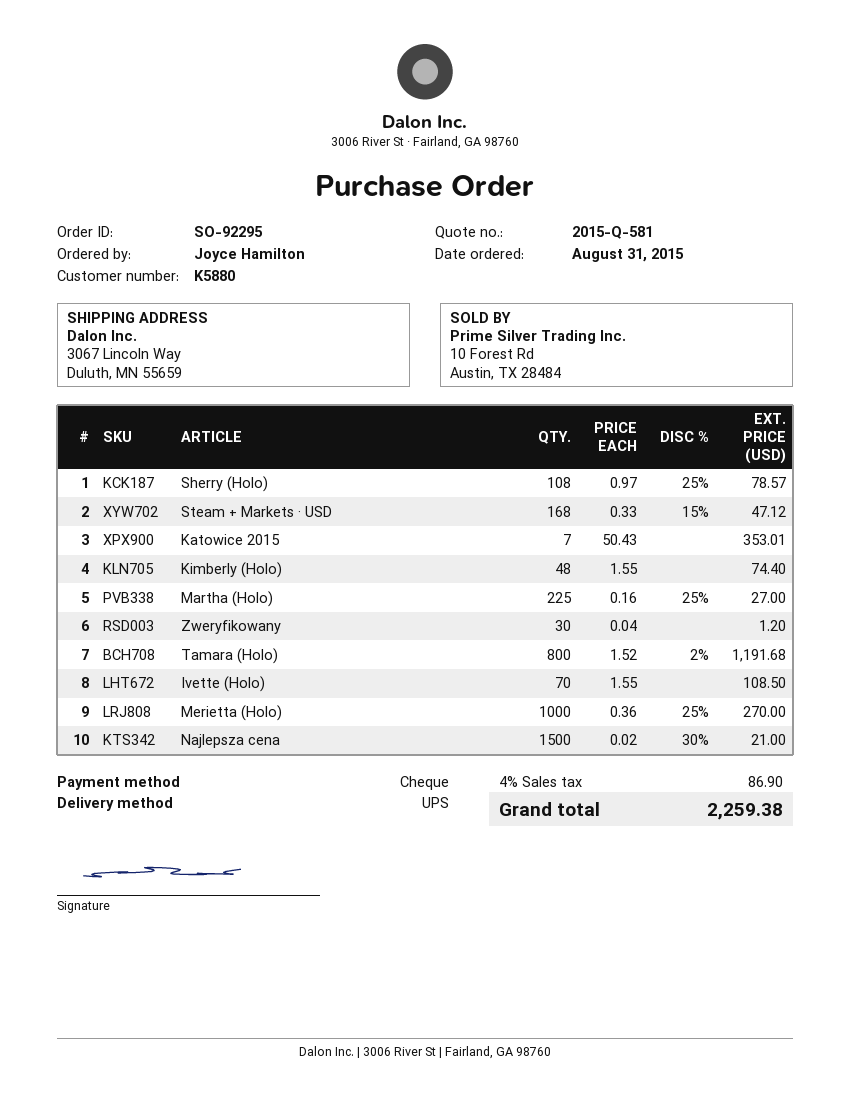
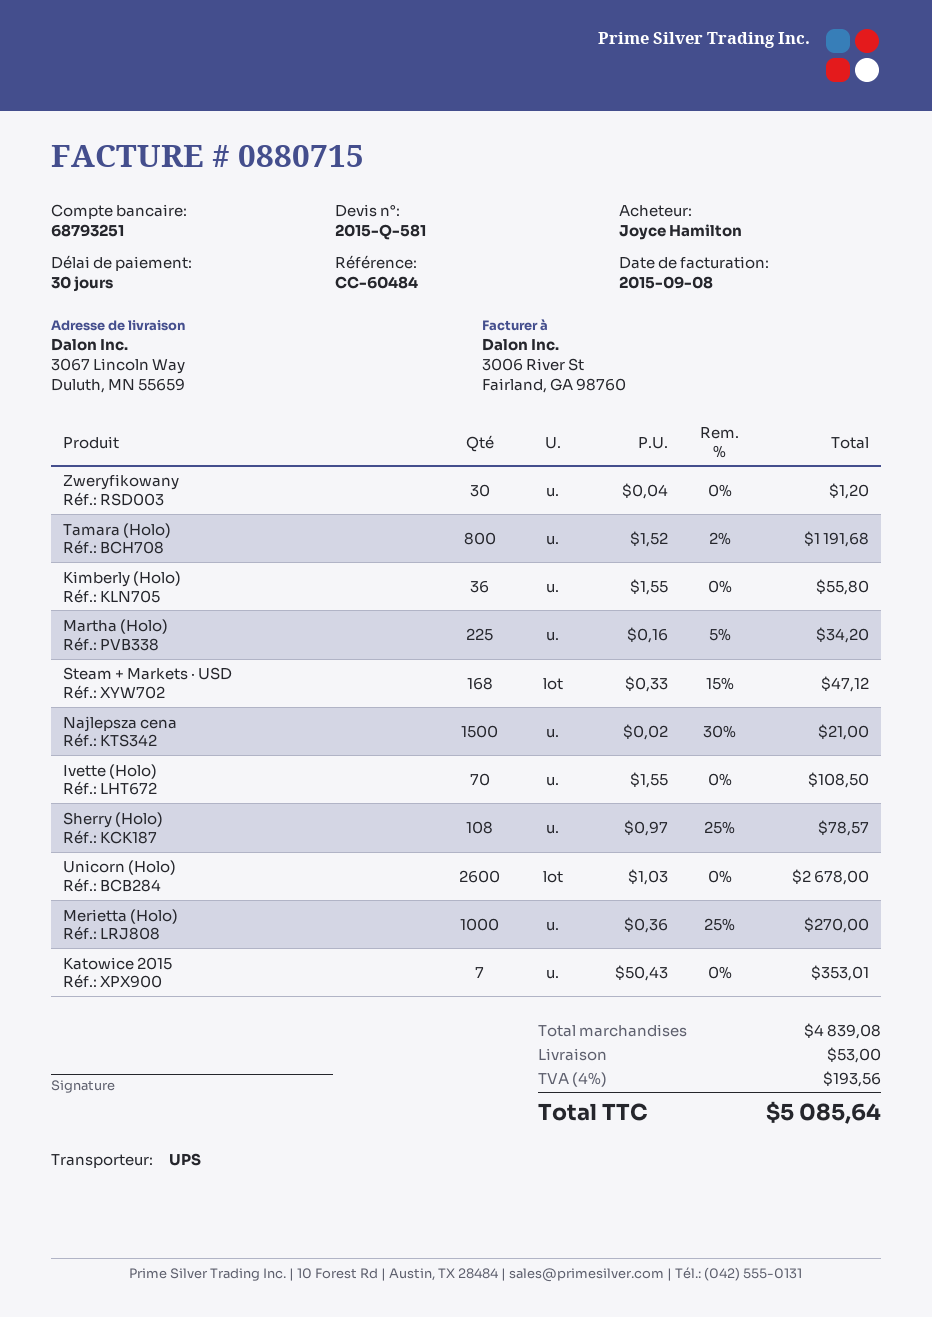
Kimberly (Holo): 48 x 1.55 = 74.40 -> 36 x 1.55 = 55.80
Martha (Holo): 225 x 0.16 - 25% = 27.00 -> 225 x 0.16 - 5% = 34.20
Unicorn (Holo): none -> 2600 x 1.03 = 2678.00
shipping: none -> 53.00
tax: 4% = 86.90 -> 4% = 193.56
total: 2259.38 -> 5085.64

